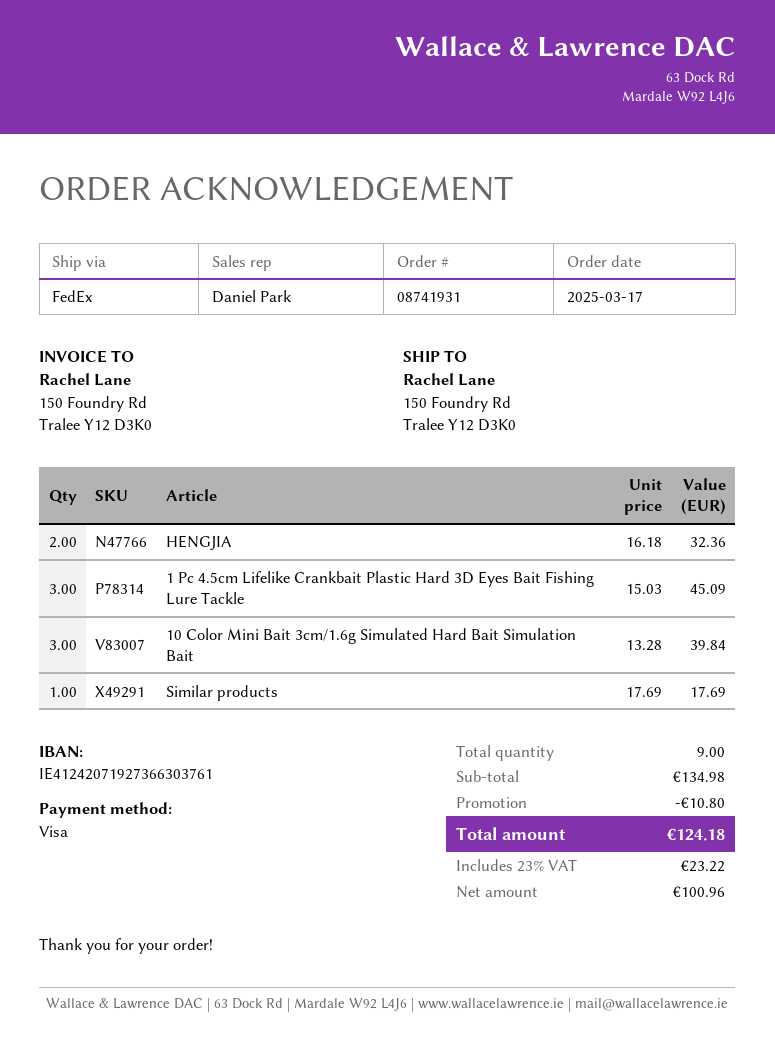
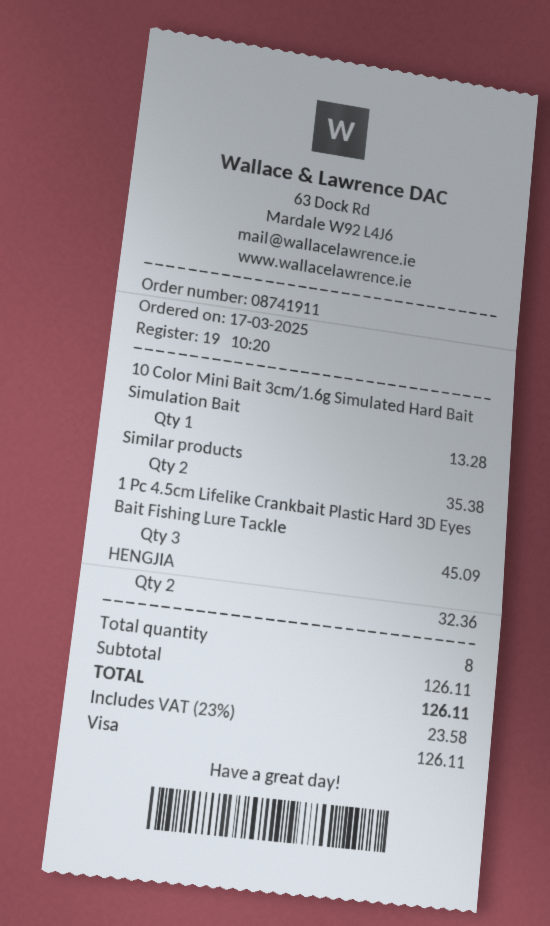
order number: 08741931 -> 08741911
10 Color Mini Bait 3cm/1.6g Simulated Hard Bait Simulation Bait: 3 for 39.84 -> 1 for 13.28
Similar products: 1 for 17.69 -> 2 for 35.38
total quantity: 9 -> 8
subtotal: 134.98 -> 126.11
discount: 10.80 -> none
tax: 23% = 23.22 -> 23% = 23.58
total: 124.18 -> 126.11

